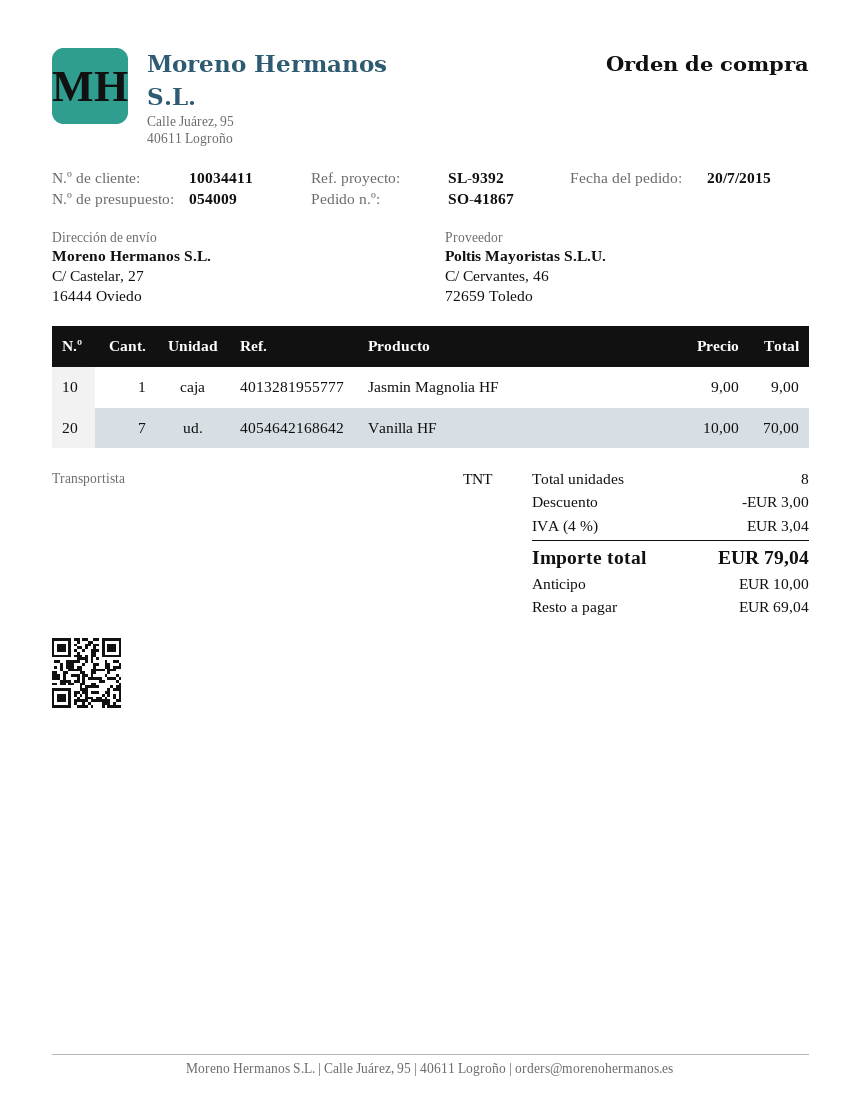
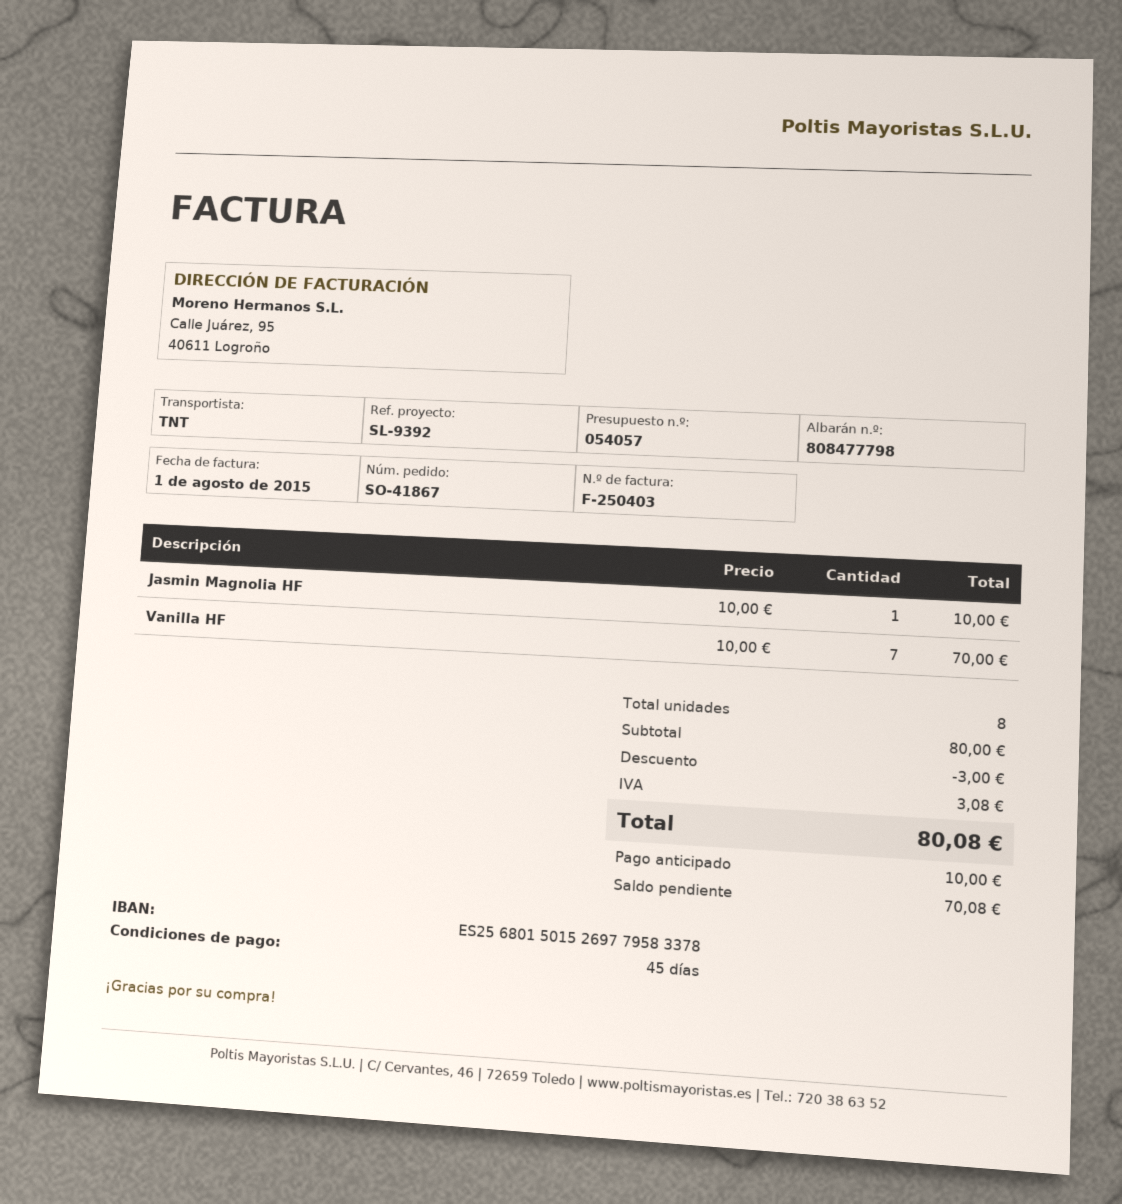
quote number: 054009 -> 054057
Jasmin Magnolia HF: 1 x 9.00 = 9.00 -> 1 x 10.00 = 10.00
tax: 3.04 -> 3.08
total: 79.04 -> 80.08
balance: 69.04 -> 70.08

